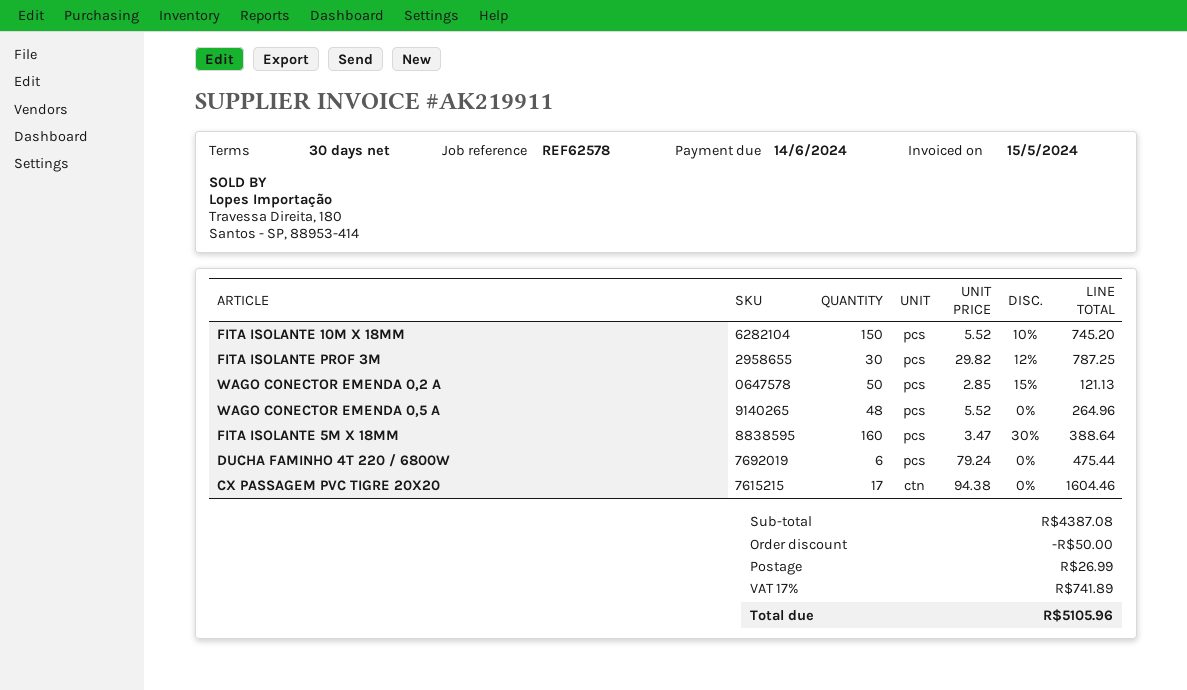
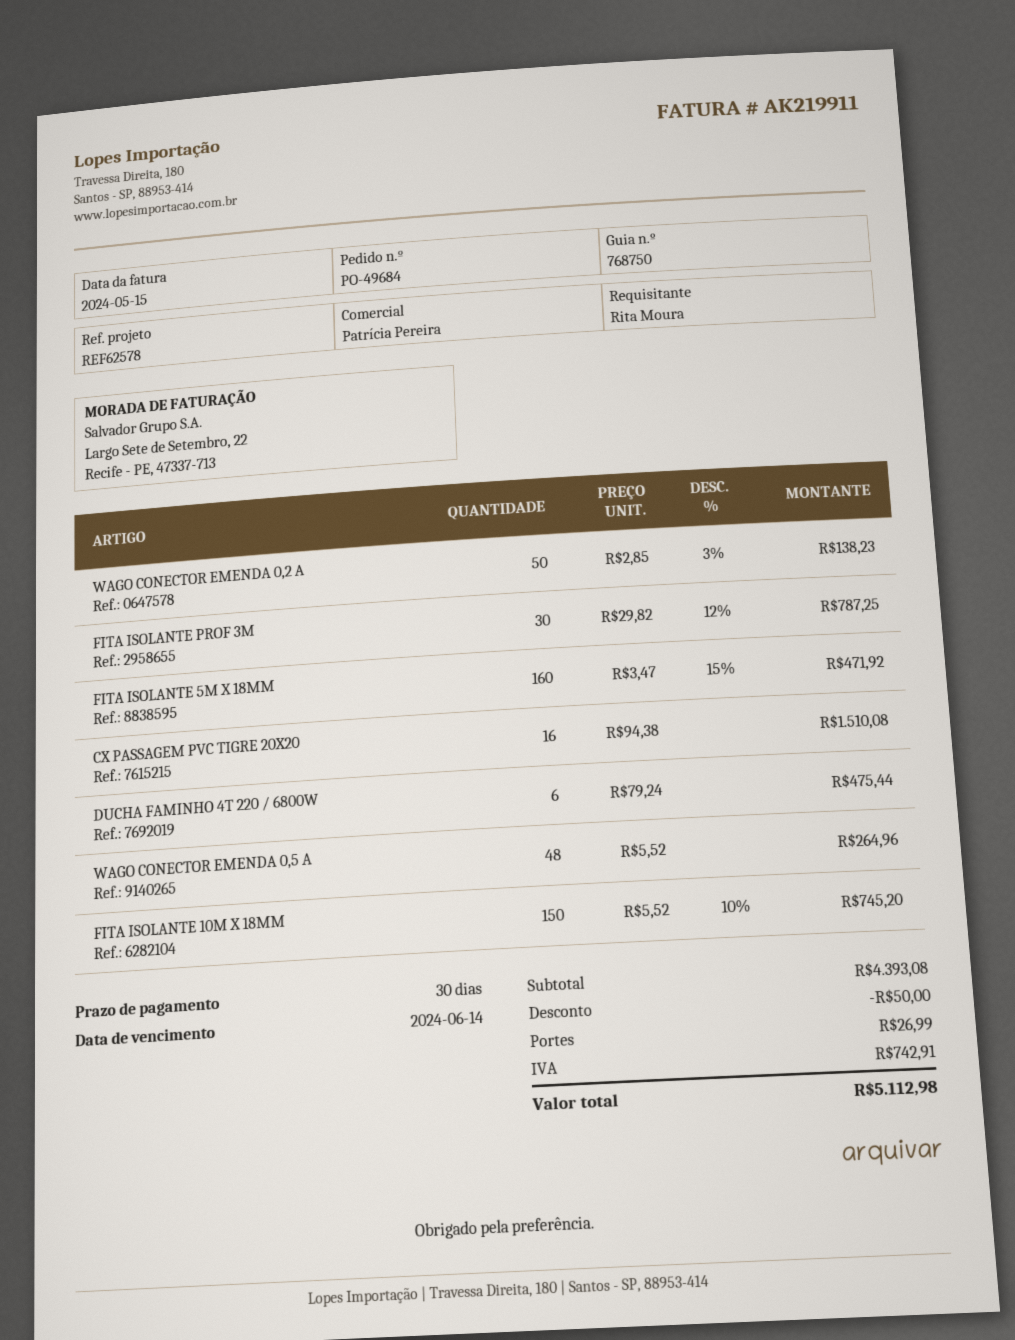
WAGO CONECTOR EMENDA 0,2 A: 50 x 2.85 - 15% = 121.13 -> 50 x 2.85 - 3% = 138.23
FITA ISOLANTE 5M X 18MM: 160 x 3.47 - 30% = 388.64 -> 160 x 3.47 - 15% = 471.92
CX PASSAGEM PVC TIGRE 20X20: 17 x 94.38 = 1604.46 -> 16 x 94.38 = 1510.08
subtotal: 4387.08 -> 4393.08
tax: 741.89 -> 742.91
total: 5105.96 -> 5112.98

